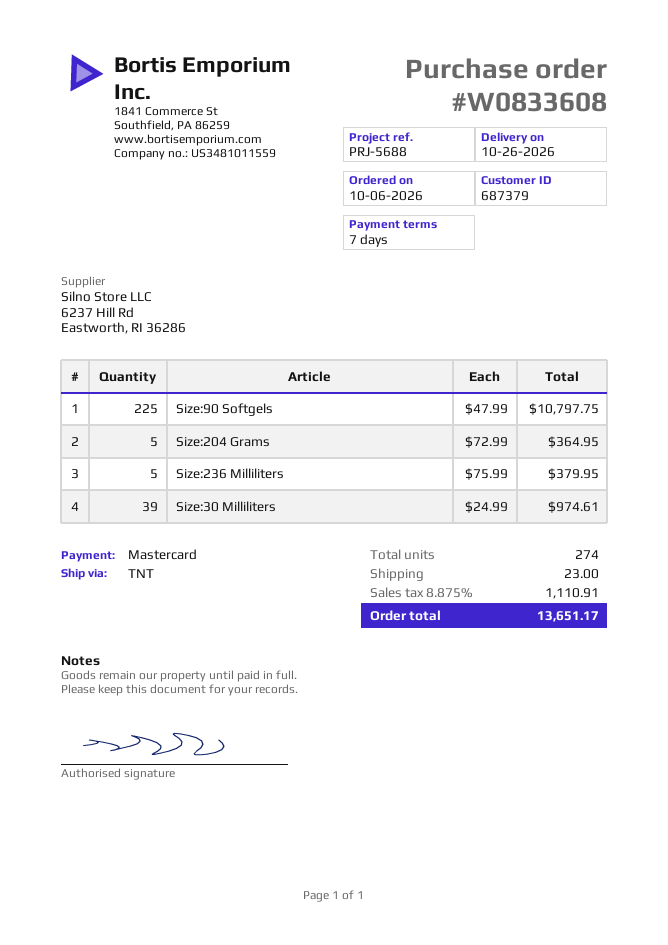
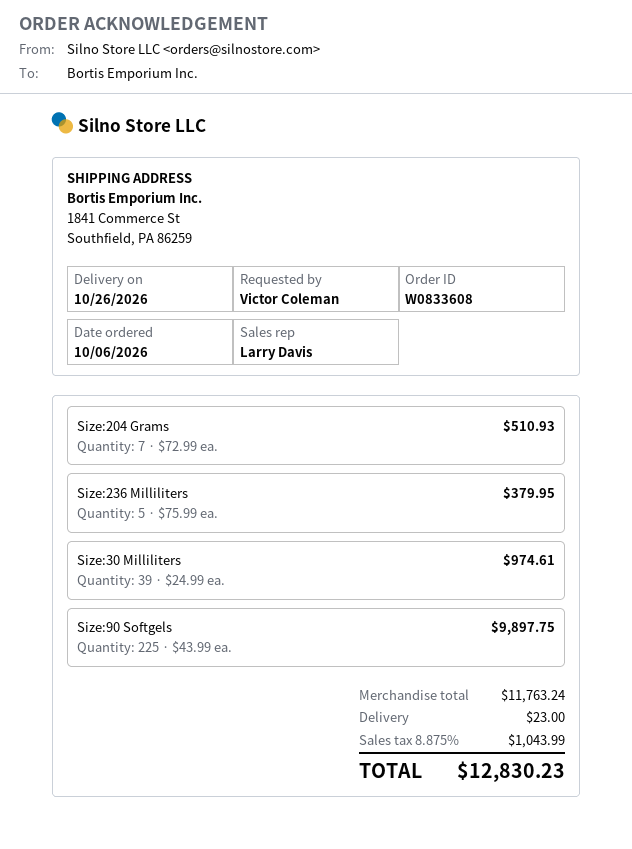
Size:90 Softgels: 225 x 47.99 = 10797.75 -> 225 x 43.99 = 9897.75
Size:204 Grams: 5 x 72.99 = 364.95 -> 7 x 72.99 = 510.93
tax: 8.875% = 1110.91 -> 8.875% = 1043.99
total: 13651.17 -> 12830.23

